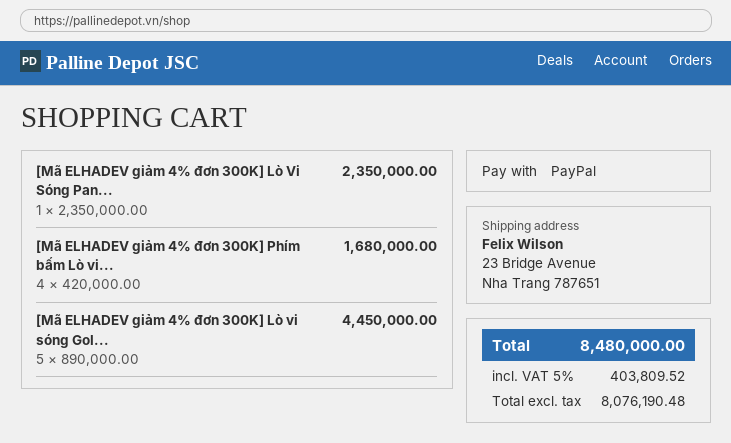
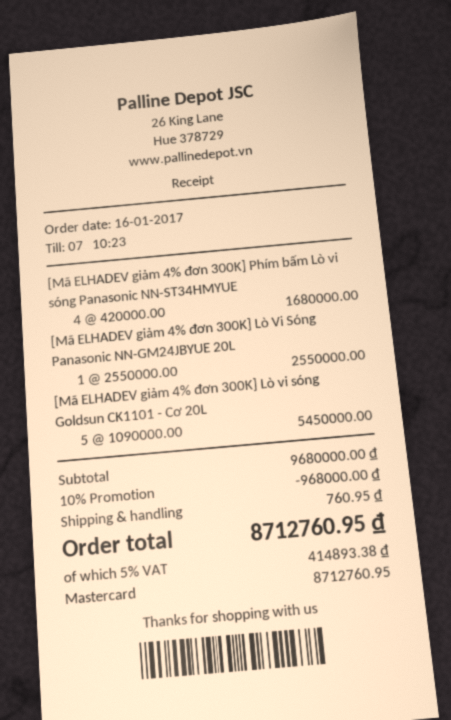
payment method: PayPal -> Mastercard
[Mã ELHADEV giảm 4% đơn 300K] Lò Vi Sóng Pan...: 1 x 2350000.00 = 2350000.00 -> 1 x 2550000.00 = 2550000.00
[Mã ELHADEV giảm 4% đơn 300K] Lò vi sóng Gol...: 5 x 890000.00 = 4450000.00 -> 5 x 1090000.00 = 5450000.00
discount: none -> 10% = 968000.00
shipping: none -> 760.95
tax: 5% = 403809.52 -> 5% = 414893.38
total: 8480000.00 -> 8712760.95

